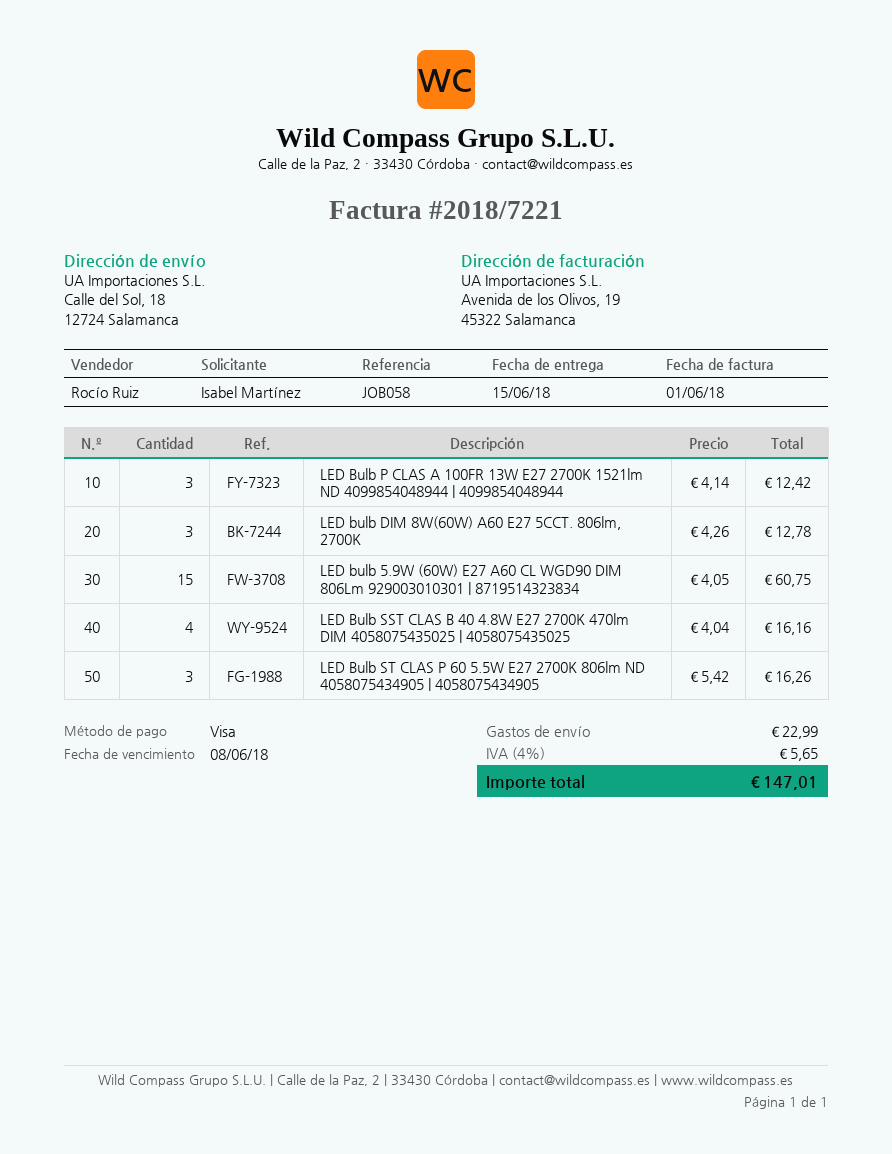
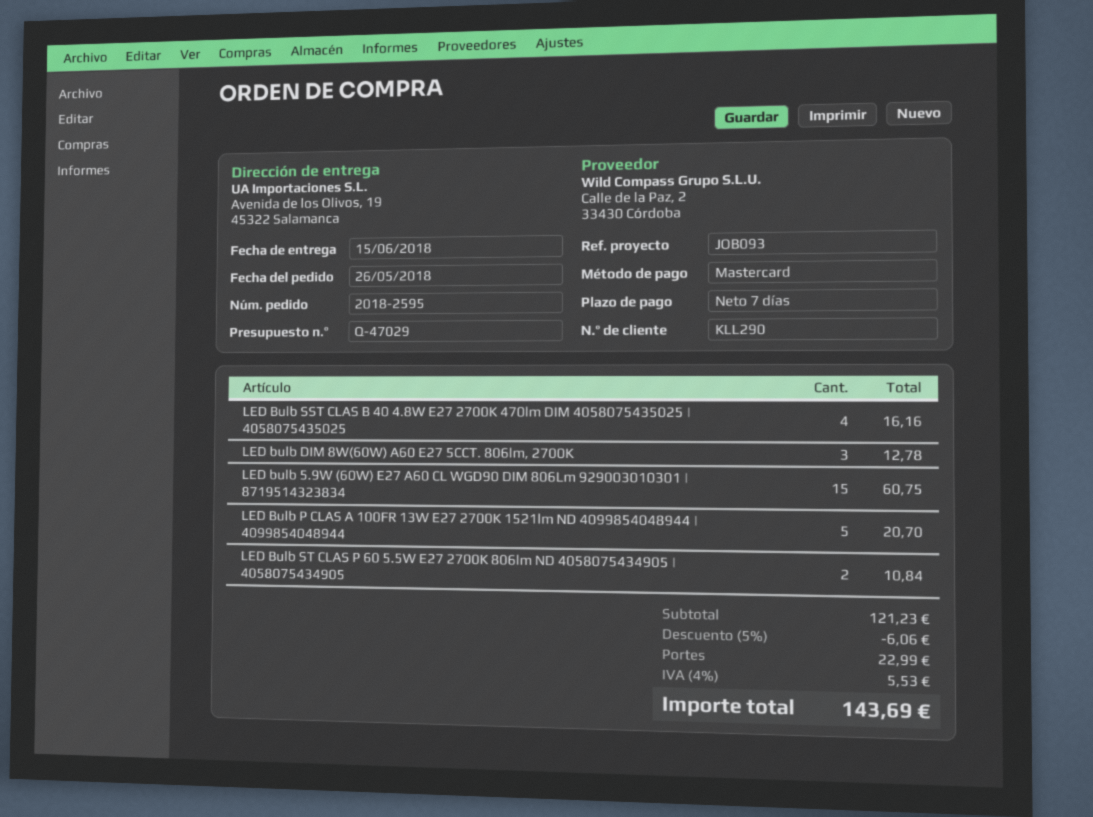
reference: JOB058 -> JOB093
payment method: Visa -> Mastercard
ship to: Calle del Sol, 18, 12724 Salamanca -> Avenida de los Olivos, 19, 45322 Salamanca
LED Bulb P CLAS A 100FR 13W E27 2700K 1521lm ND 4099854048944 | 4099854048944: 3 for 12.42 -> 5 for 20.70
LED Bulb ST CLAS P 60 5.5W E27 2700K 806lm ND 4058075434905 | 4058075434905: 3 for 16.26 -> 2 for 10.84
discount: none -> 5% = 6.06
tax: 4% = 5.65 -> 4% = 5.53
total: 147.01 -> 143.69

